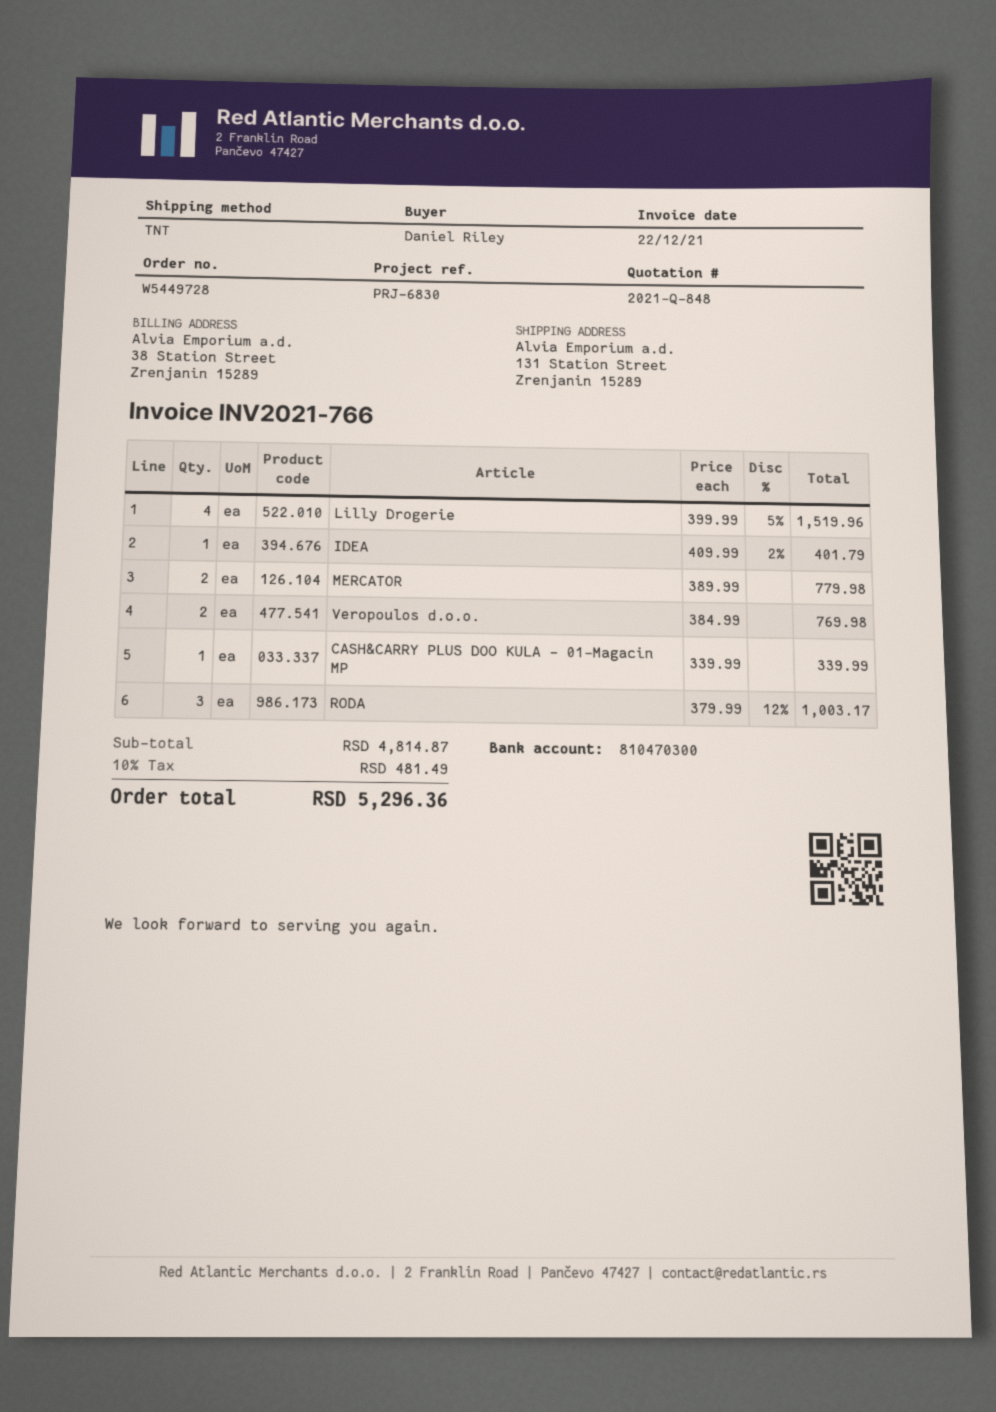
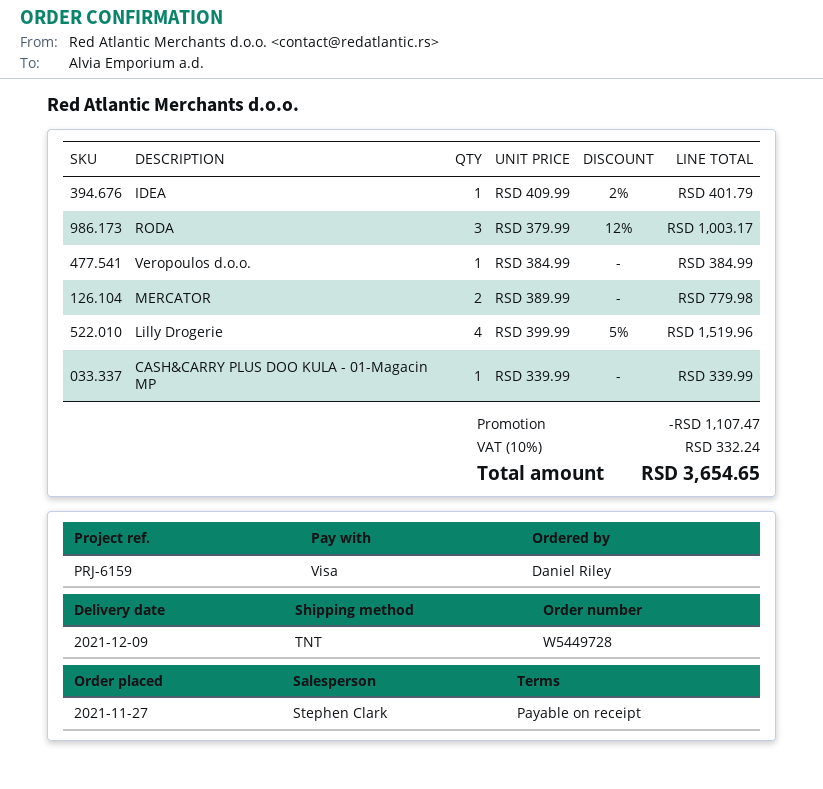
reference: PRJ-6830 -> PRJ-6159
Veropoulos d.o.o.: 2 x 384.99 = 769.98 -> 1 x 384.99 = 384.99
discount: none -> 1107.47
tax: 10% = 481.49 -> 10% = 332.24
total: 5296.36 -> 3654.65

